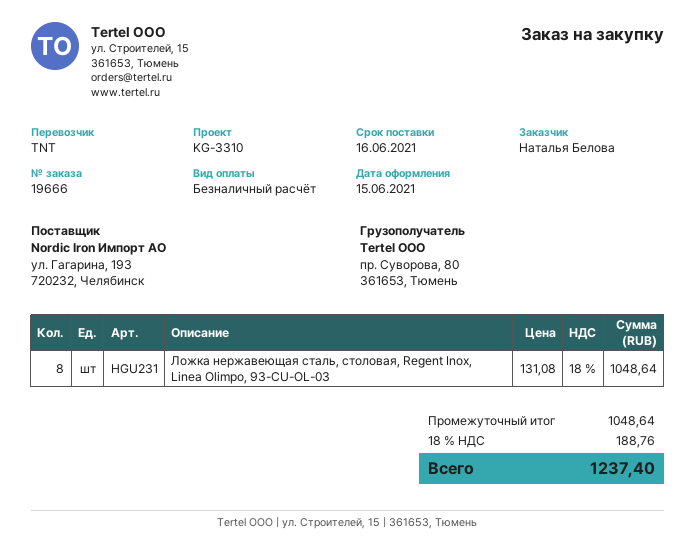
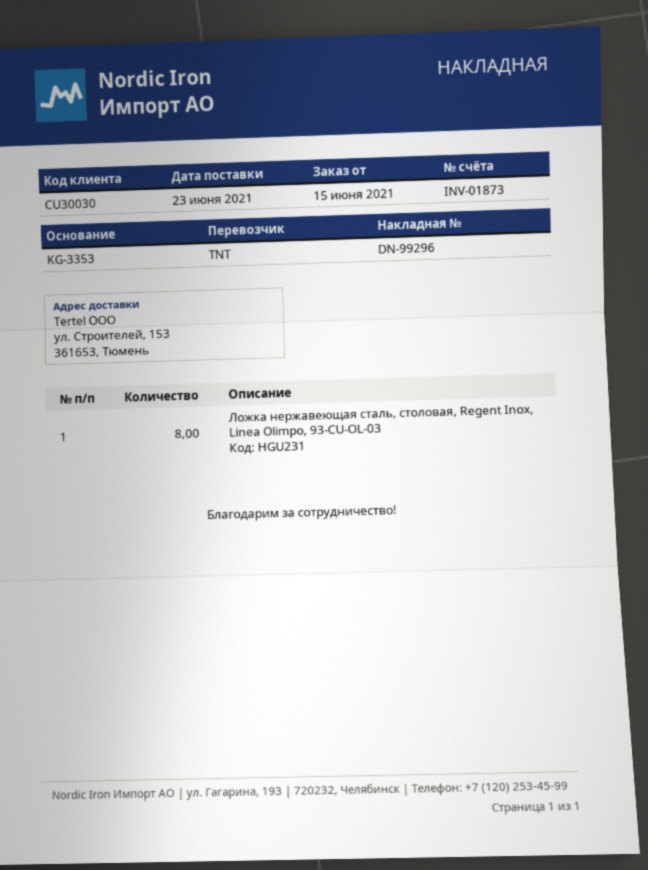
delivery date: 2021-06-16 -> 2021-06-23
reference: KG-3310 -> KG-3353
ship to: пр. Суворова, 80, 361653, Тюмень -> ул. Строителей, 153, 361653, Тюмень

